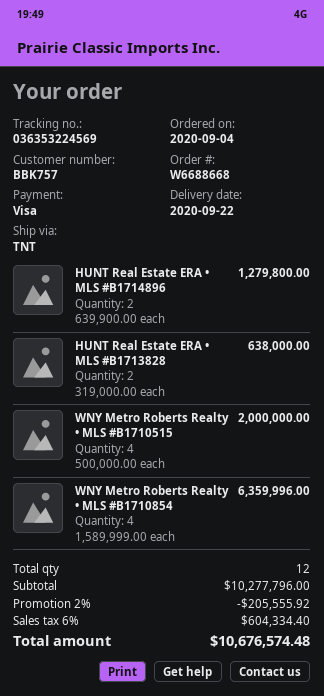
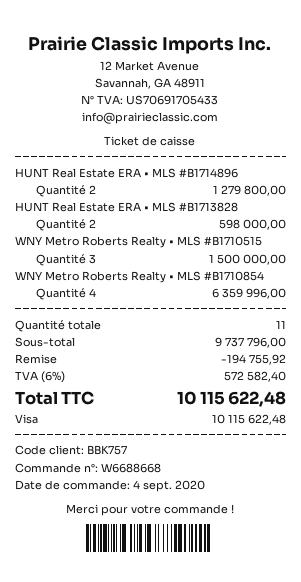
HUNT Real Estate ERA • MLS #B1713828: 2 for 638000.00 -> 2 for 598000.00
WNY Metro Roberts Realty • MLS #B1710515: 4 for 2000000.00 -> 3 for 1500000.00
total quantity: 12 -> 11
subtotal: 10277796.00 -> 9737796.00
discount: 205555.92 -> 194755.92
tax: 6% = 604334.40 -> 6% = 572582.40
total: 10676574.48 -> 10115622.48

